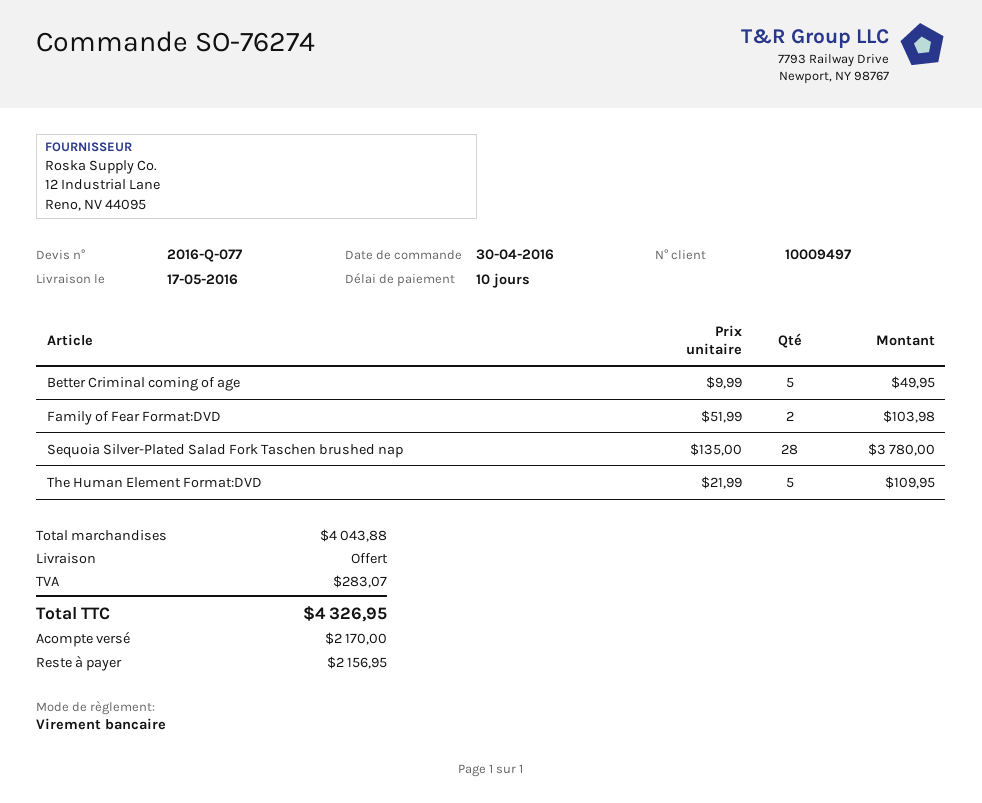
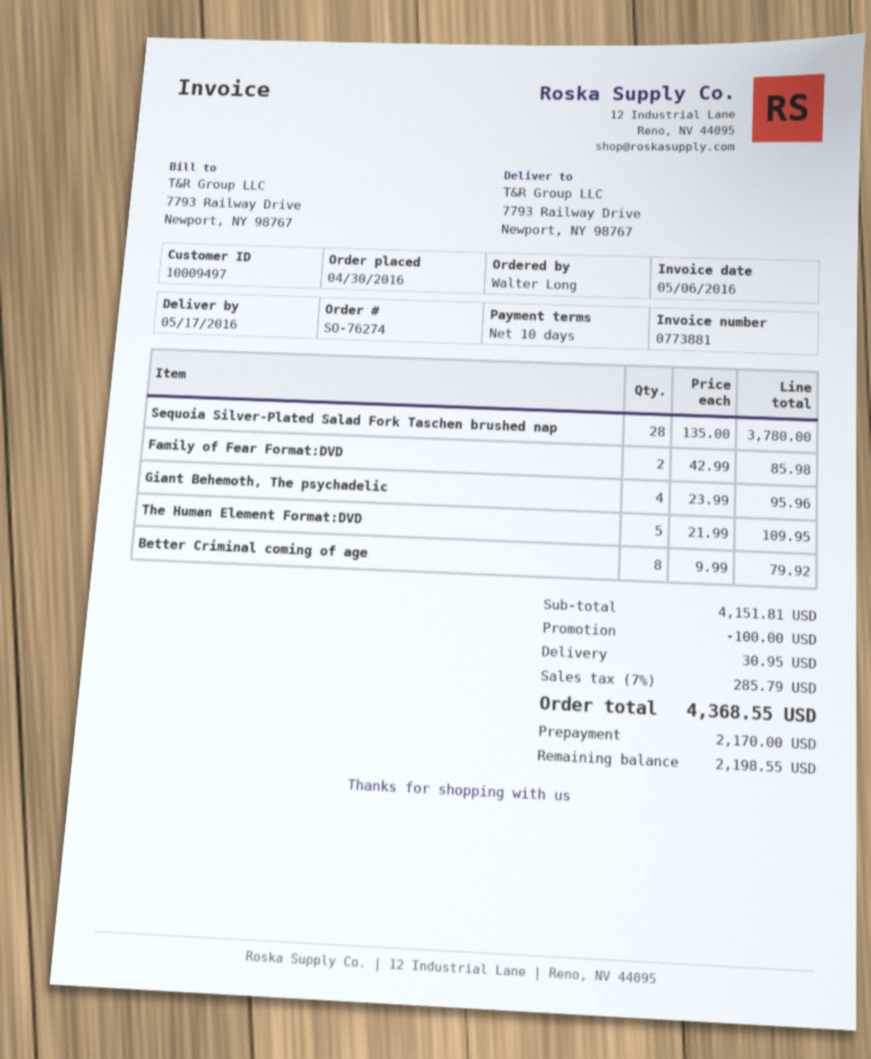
Better Criminal coming of age: 5 x 9.99 = 49.95 -> 8 x 9.99 = 79.92
Family of Fear Format:DVD: 2 x 51.99 = 103.98 -> 2 x 42.99 = 85.98
Giant Behemoth, The psychadelic: none -> 4 x 23.99 = 95.96
subtotal: 4043.88 -> 4151.81
discount: none -> 100.00
shipping: 0.00 -> 30.95
tax: 283.07 -> 285.79
total: 4326.95 -> 4368.55
balance: 2156.95 -> 2198.55

